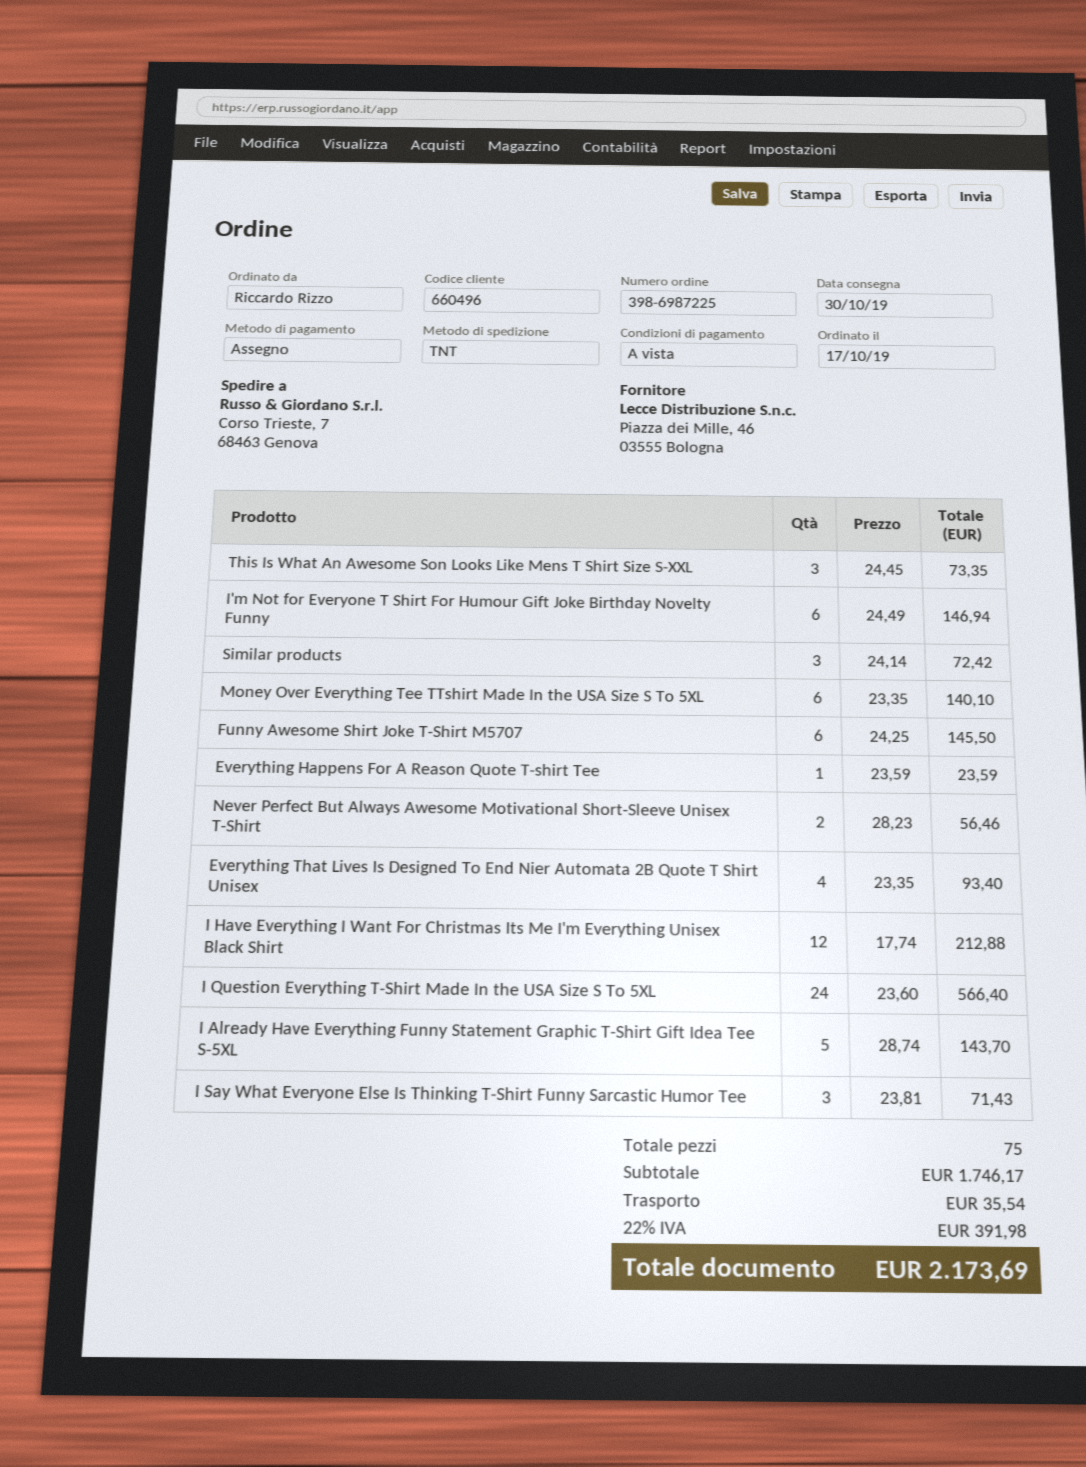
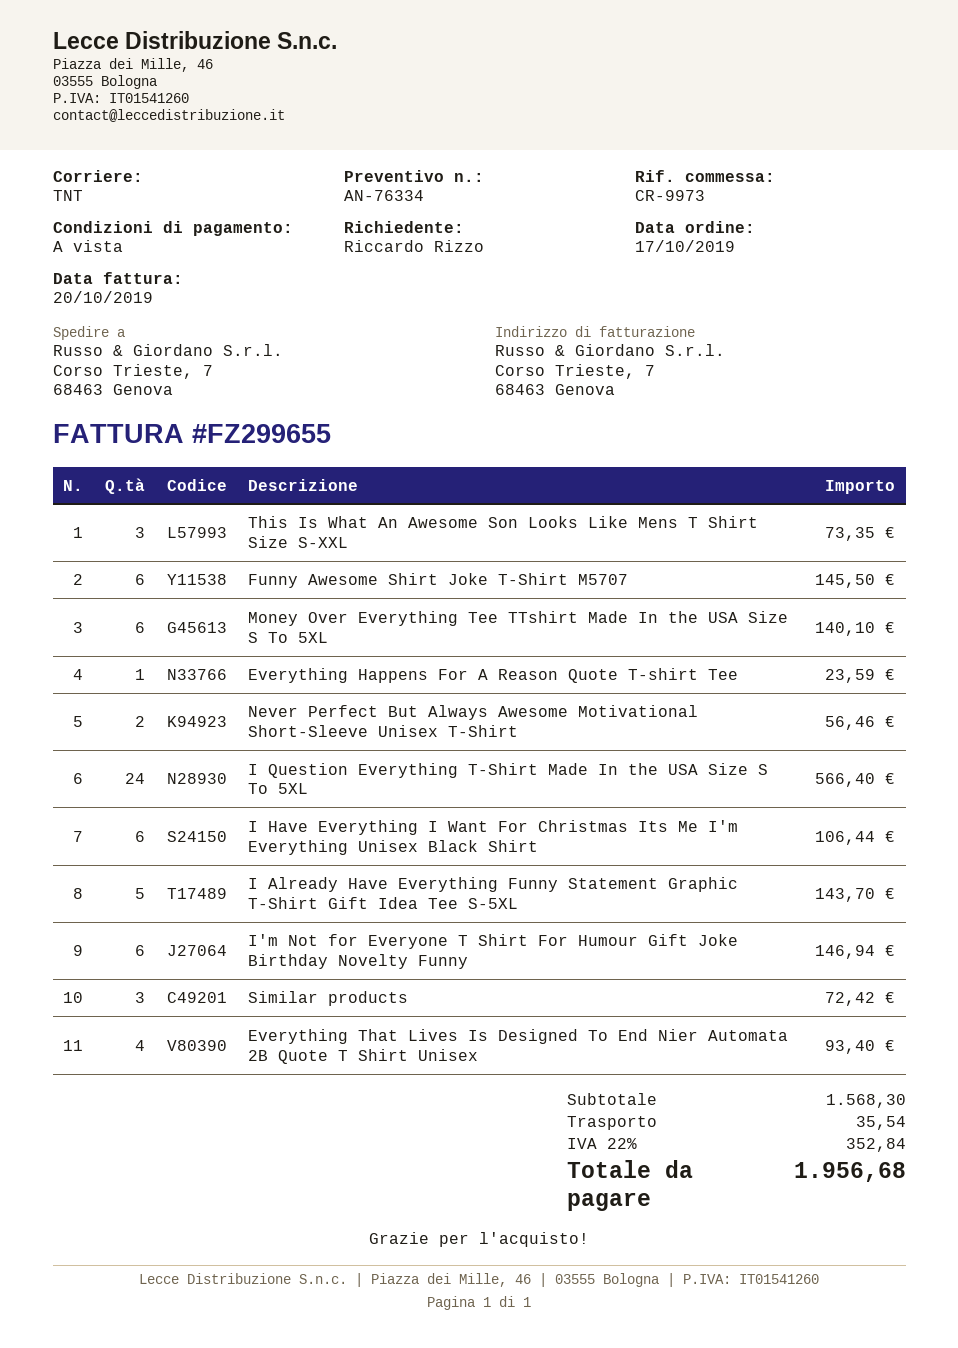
I Have Everything I Want For Christmas Its Me I'm Everything Unisex Black Shirt: 12 for 212.88 -> 6 for 106.44
I Say What Everyone Else Is Thinking T-Shirt Funny Sarcastic Humor Tee: 3 for 71.43 -> none
subtotal: 1746.17 -> 1568.30
tax: 22% = 391.98 -> 22% = 352.84
total: 2173.69 -> 1956.68

